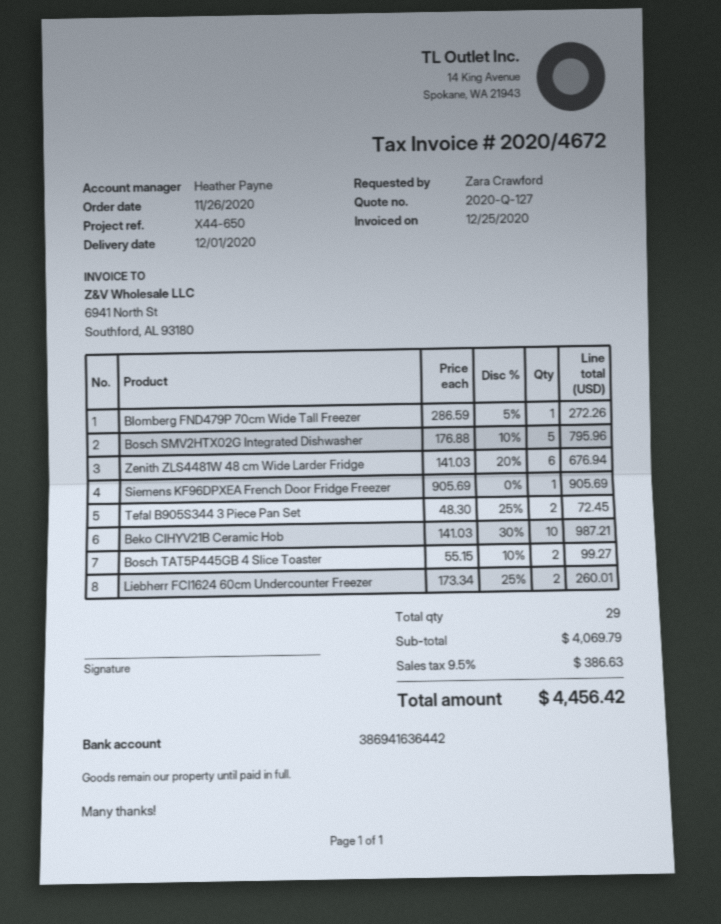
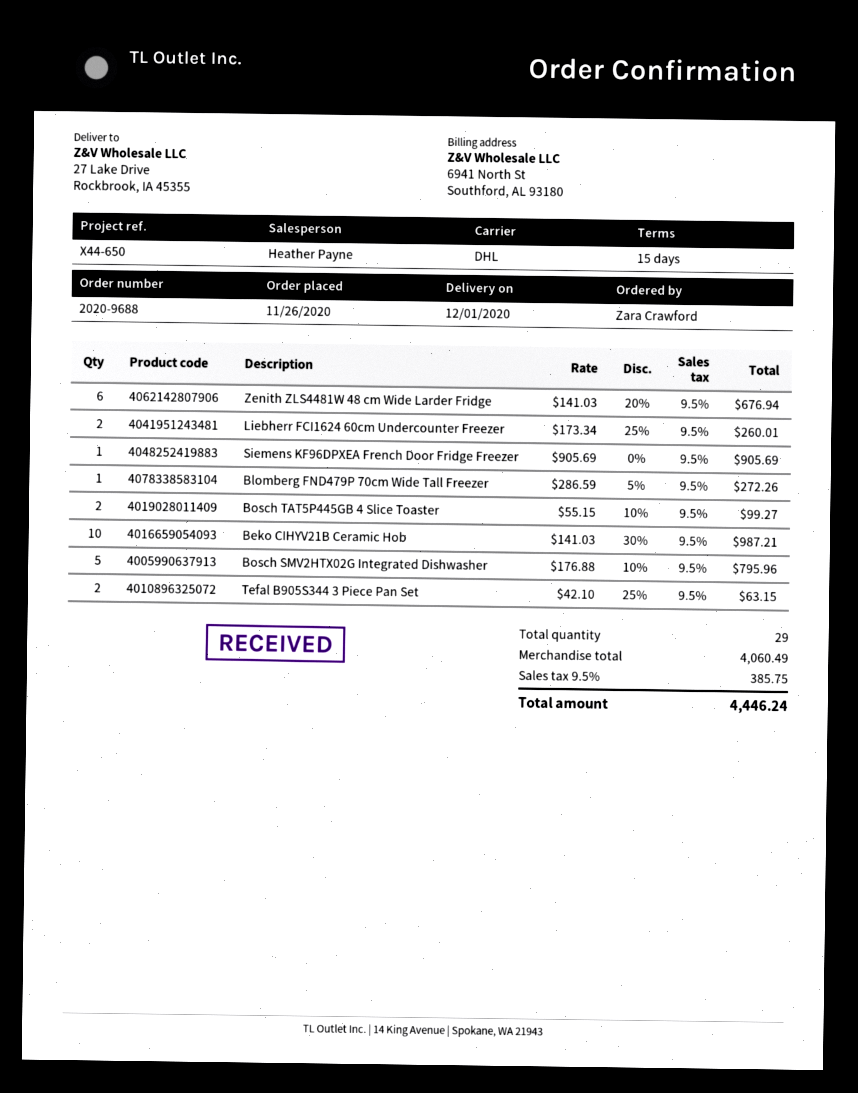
Tefal B905S344 3 Piece Pan Set: 2 x 48.30 - 25% = 72.45 -> 2 x 42.10 - 25% = 63.15
subtotal: 4069.79 -> 4060.49
tax: 9.5% = 386.63 -> 9.5% = 385.75
total: 4456.42 -> 4446.24

